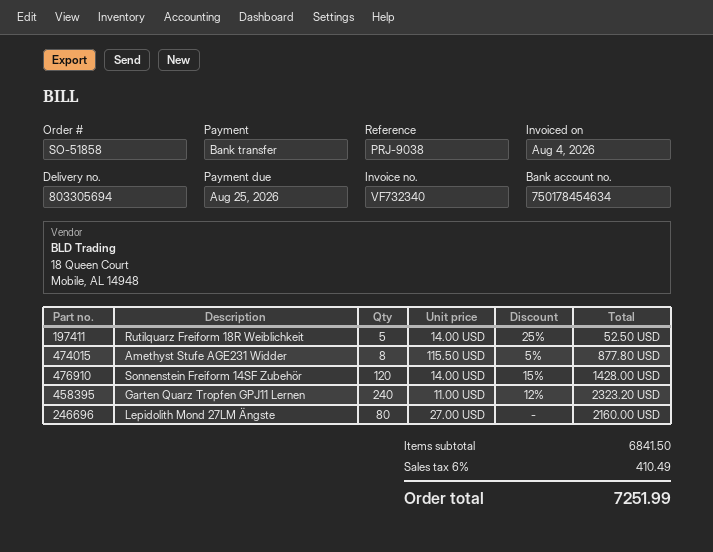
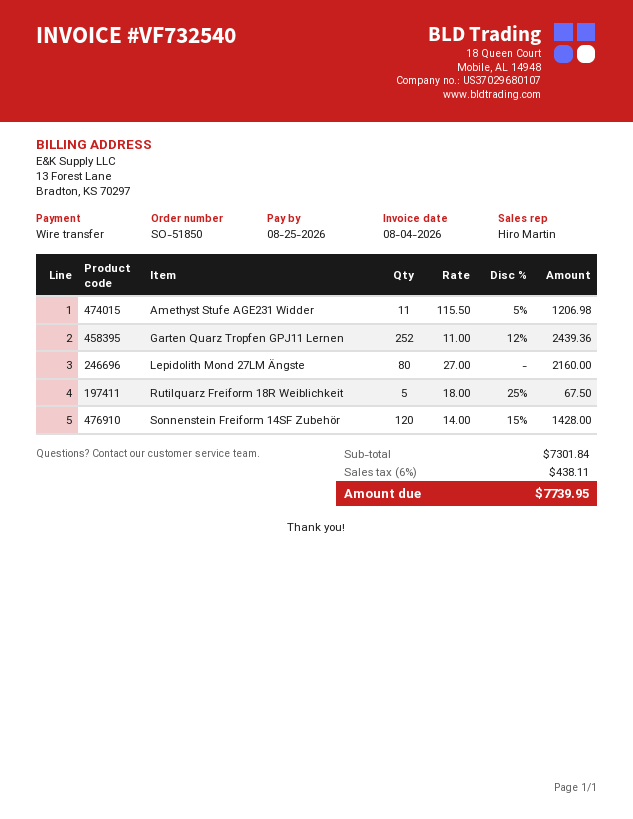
order number: SO-51858 -> SO-51850
invoice number: VF732340 -> VF732540
Rutilquarz Freiform 18R Weiblichkeit: 5 x 14.00 - 25% = 52.50 -> 5 x 18.00 - 25% = 67.50
Amethyst Stufe AGE231 Widder: 8 x 115.50 - 5% = 877.80 -> 11 x 115.50 - 5% = 1206.98
Garten Quarz Tropfen GPJ11 Lernen: 240 x 11.00 - 12% = 2323.20 -> 252 x 11.00 - 12% = 2439.36
subtotal: 6841.50 -> 7301.84
tax: 6% = 410.49 -> 6% = 438.11
total: 7251.99 -> 7739.95

